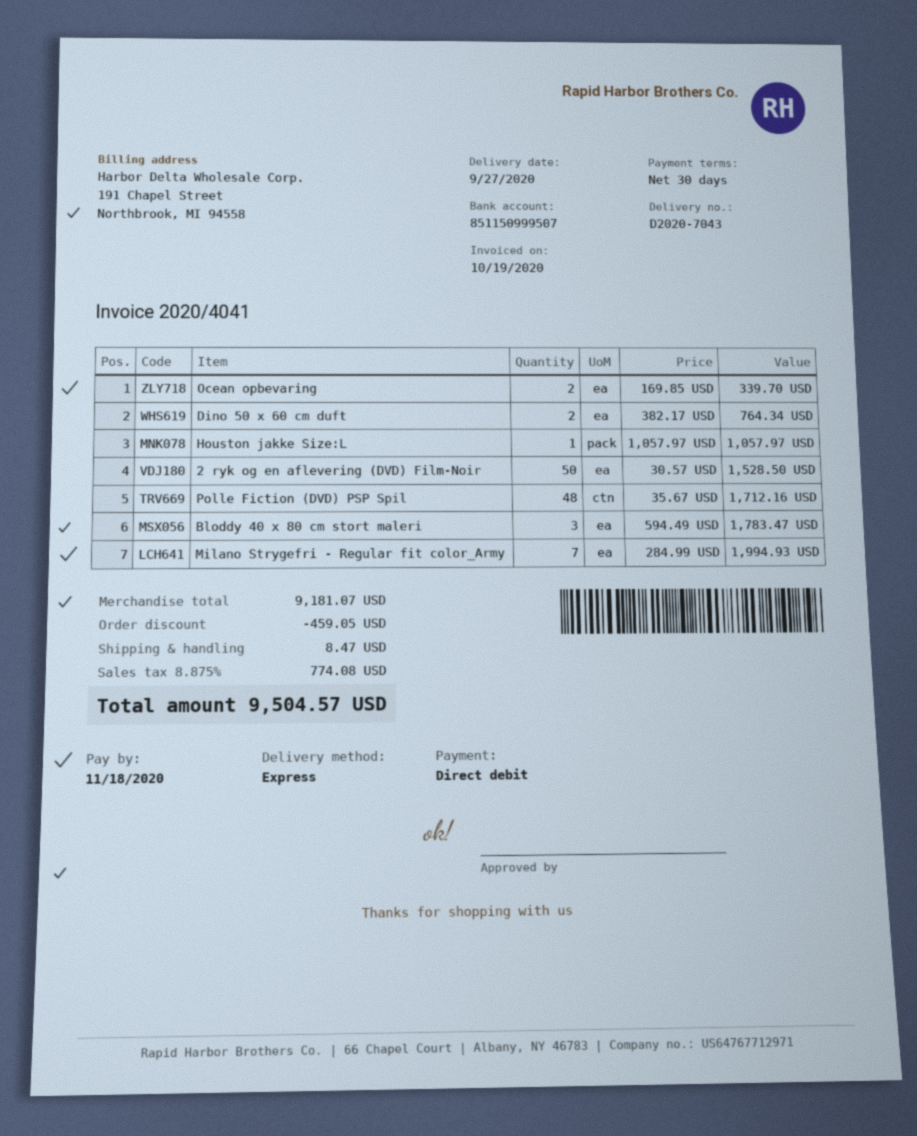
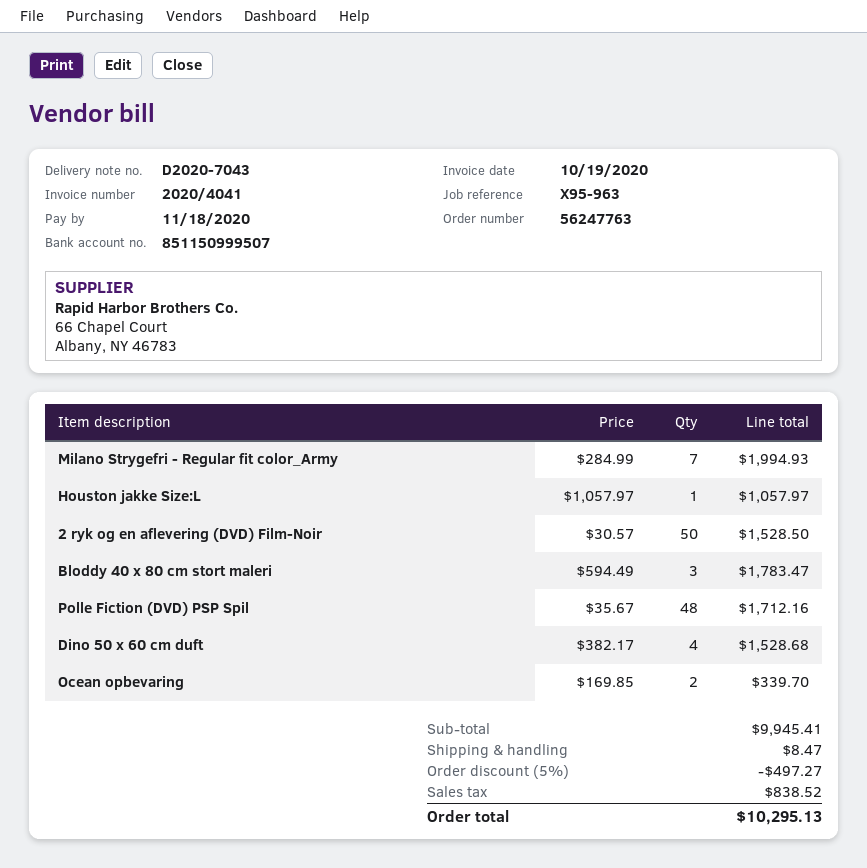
Dino 50 x 60 cm duft: 2 x 382.17 = 764.34 -> 4 x 382.17 = 1528.68
subtotal: 9181.07 -> 9945.41
discount: 459.05 -> 497.27
tax: 774.08 -> 838.52
total: 9504.57 -> 10295.13

